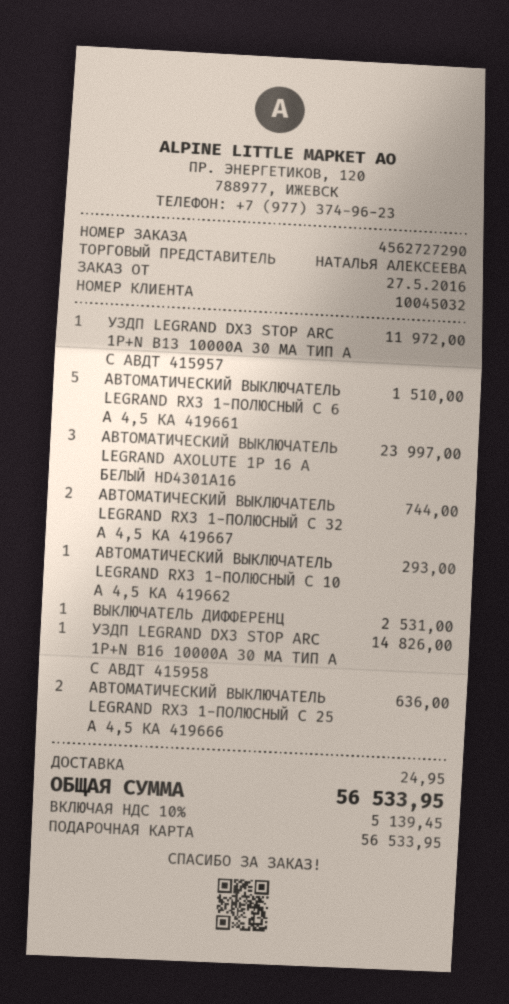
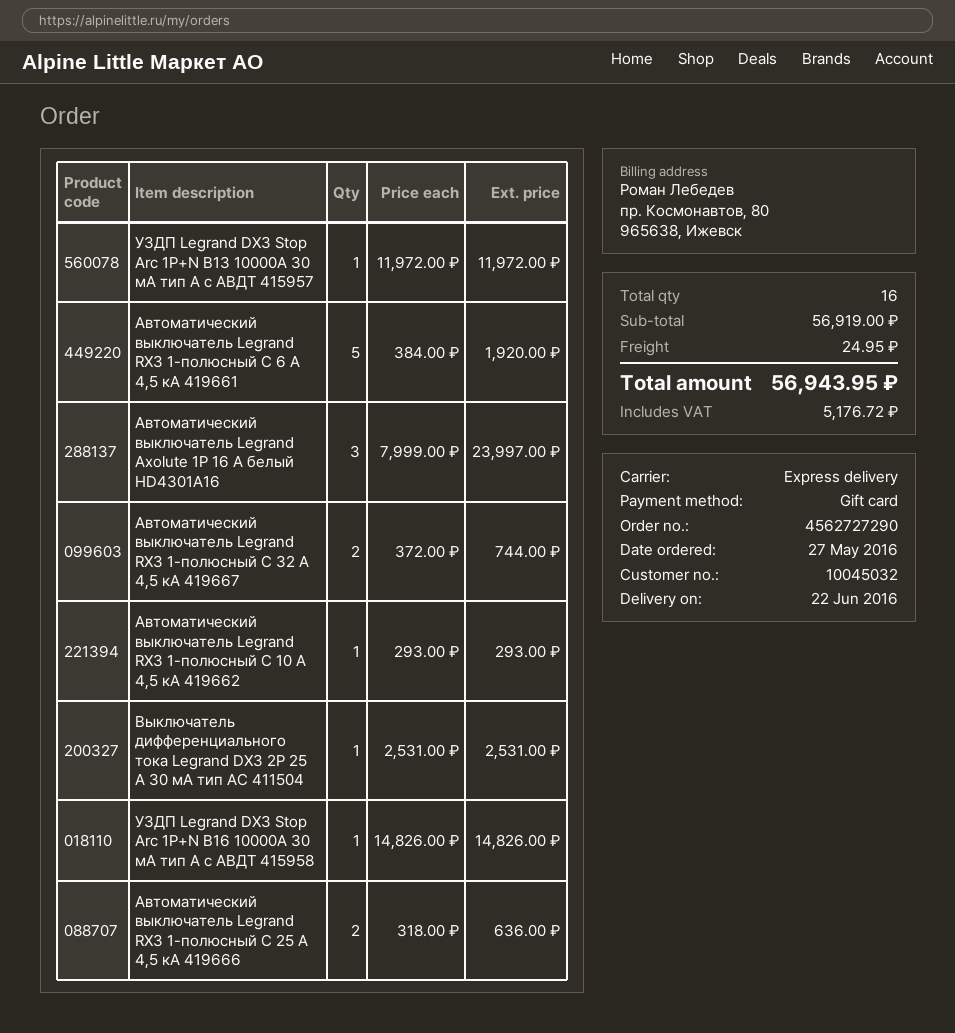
АВТОМАТИЧЕСКИЙ ВЫКЛЮЧАТЕЛЬ LEGRAND RX3 1-ПОЛЮСНЫЙ C 6 А 4,5 КА 419661: 5 for 1510.00 -> 5 for 1920.00
tax: 5139.45 -> 5176.72
total: 56533.95 -> 56943.95

